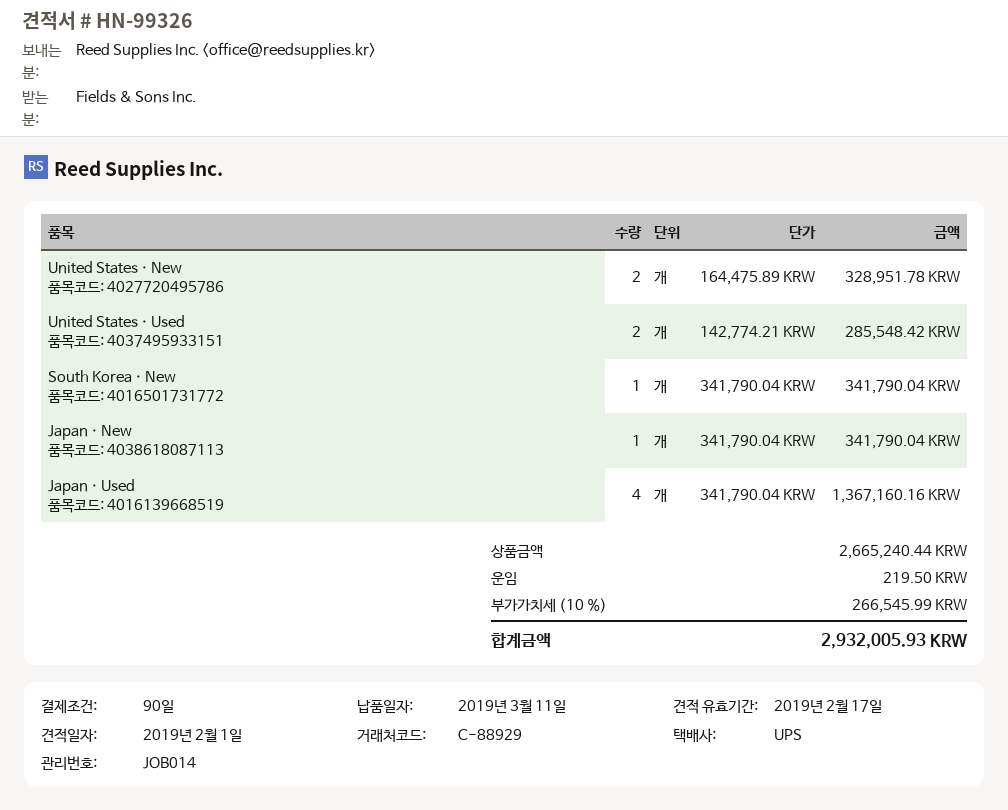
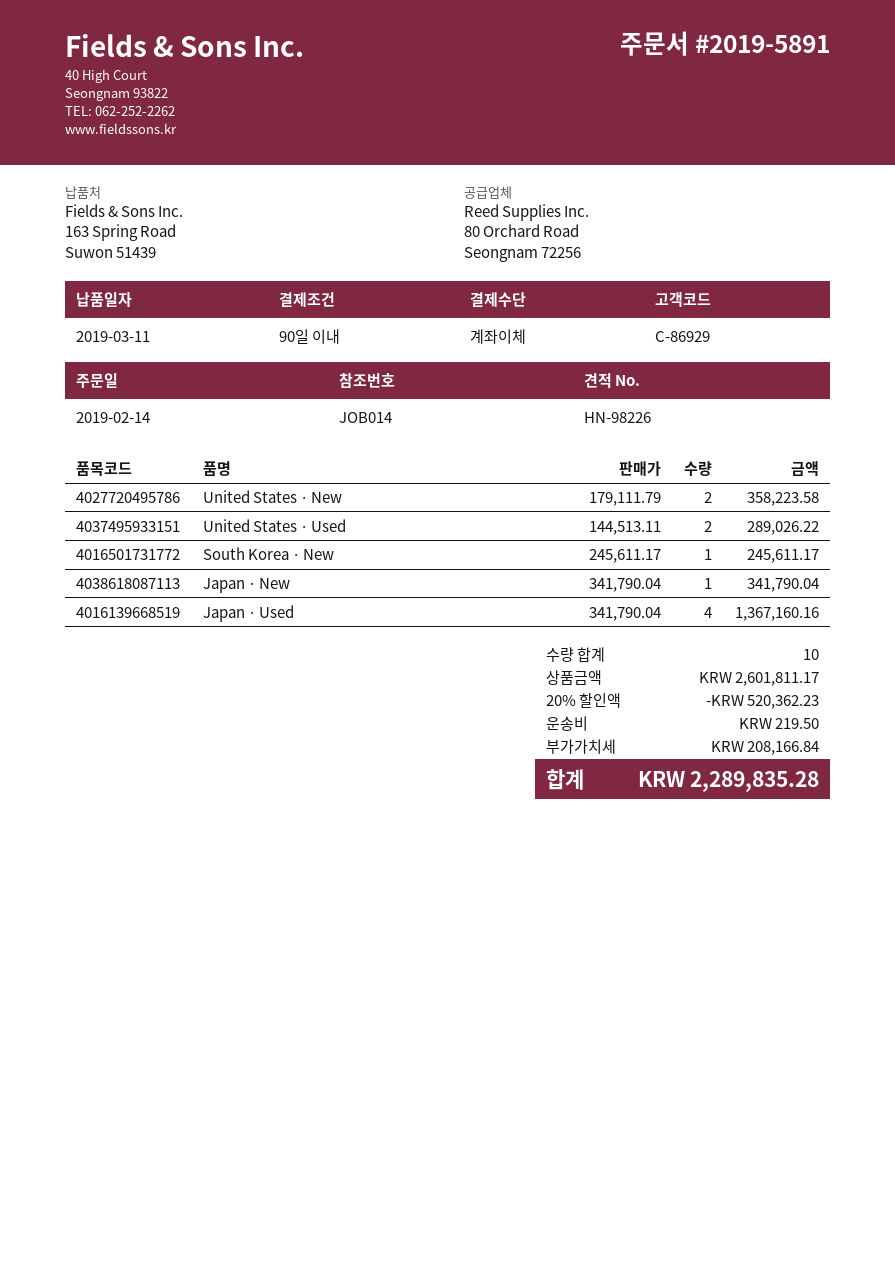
quote number: HN-99326 -> HN-98226
customer number: C-88929 -> C-86929
United States · New: 2 x 164475.89 = 328951.78 -> 2 x 179111.79 = 358223.58
United States · Used: 2 x 142774.21 = 285548.42 -> 2 x 144513.11 = 289026.22
South Korea · New: 1 x 341790.04 = 341790.04 -> 1 x 245611.17 = 245611.17
subtotal: 2665240.44 -> 2601811.17
discount: none -> 20% = 520362.23
tax: 266545.99 -> 208166.84
total: 2932005.93 -> 2289835.28

